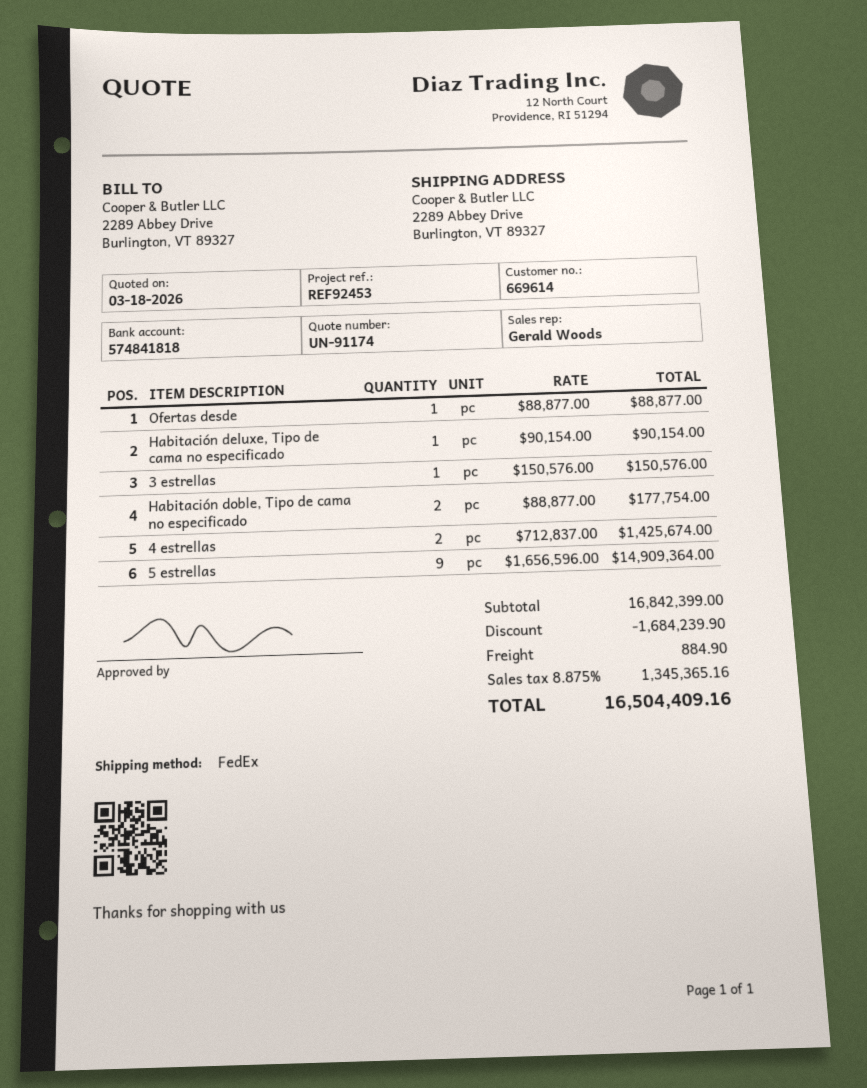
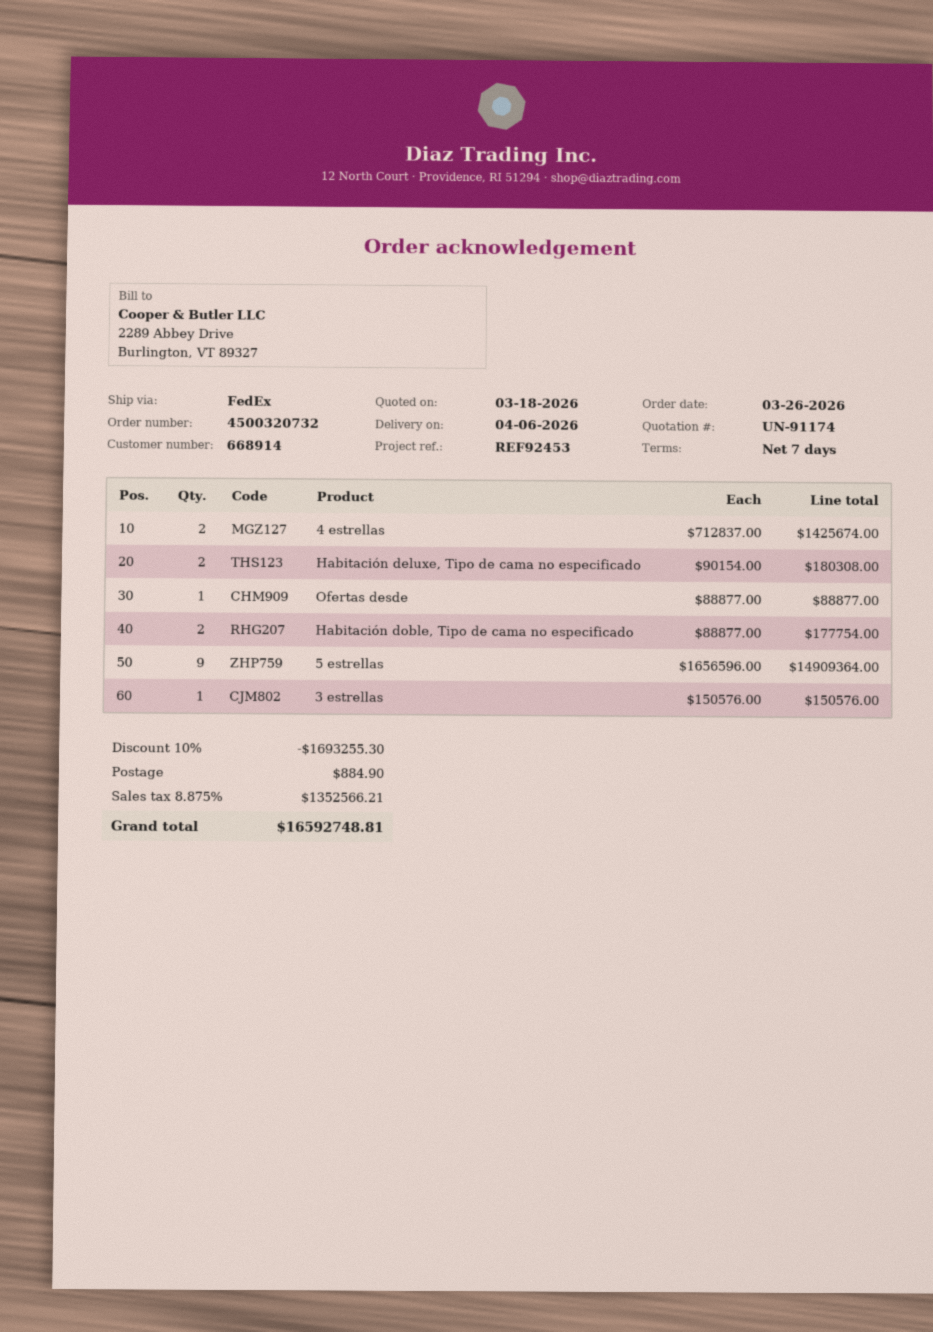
customer number: 669614 -> 668914
Habitación deluxe, Tipo de cama no especificado: 1 x 90154.00 = 90154.00 -> 2 x 90154.00 = 180308.00
discount: 1684239.90 -> 1693255.30
tax: 8.875% = 1345365.16 -> 8.875% = 1352566.21
total: 16504409.16 -> 16592748.81

